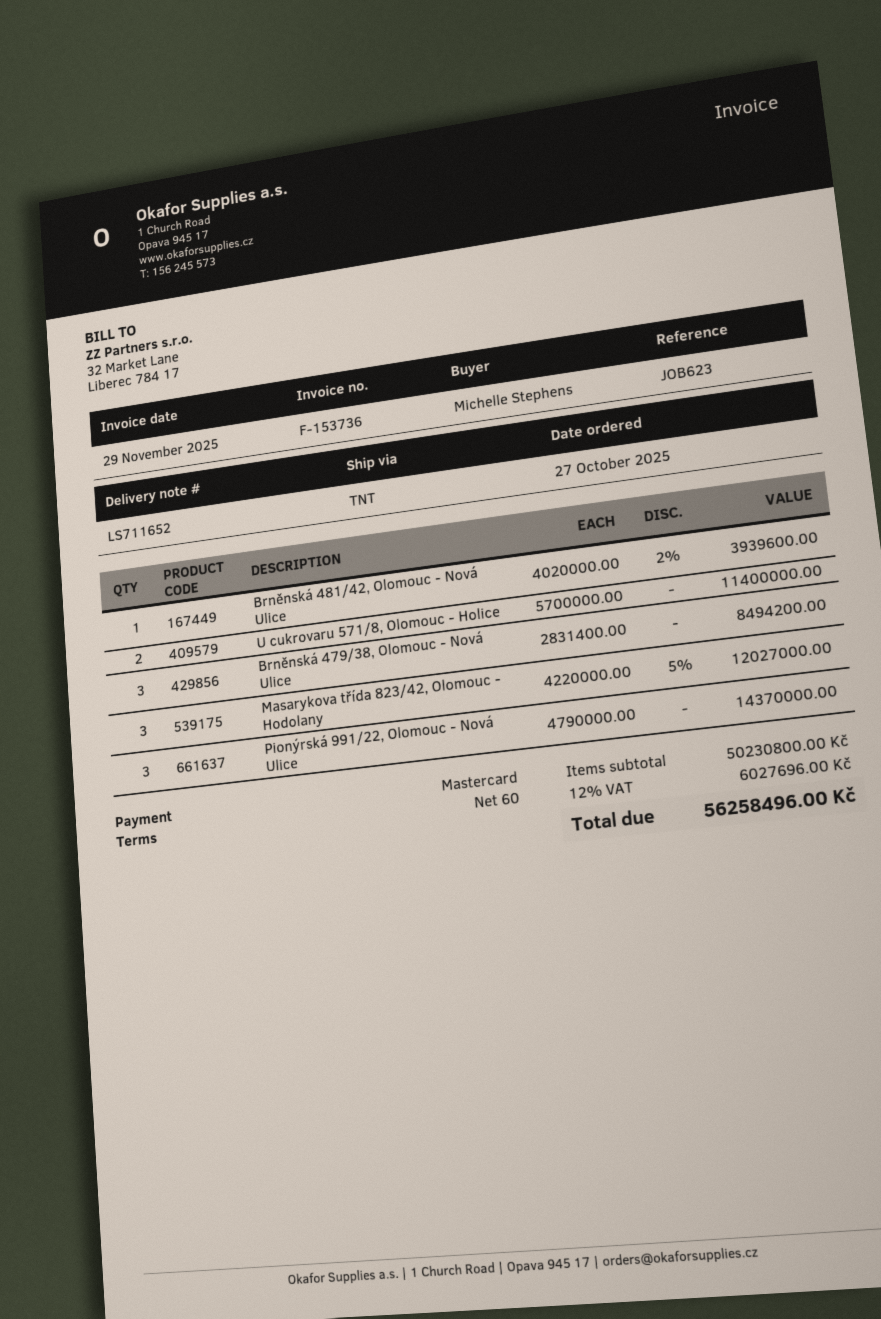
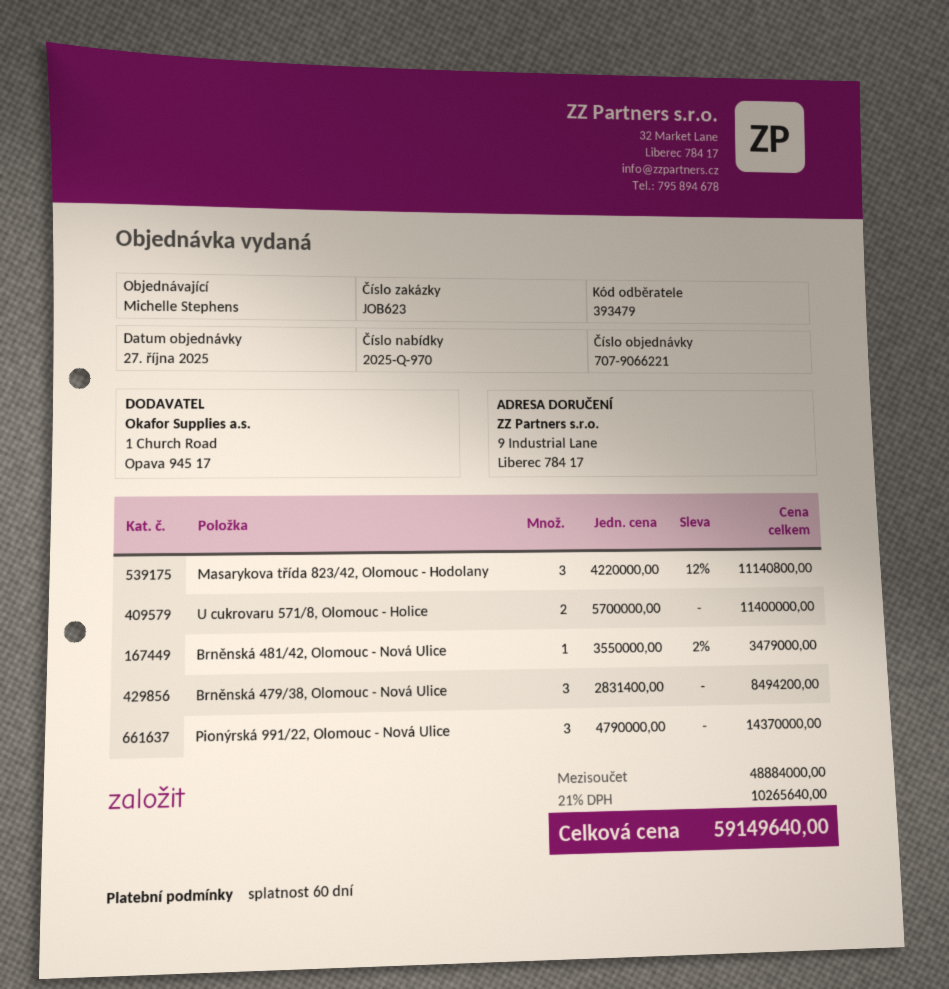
Brněnská 481/42, Olomouc - Nová Ulice: 1 x 4020000.00 - 2% = 3939600.00 -> 1 x 3550000.00 - 2% = 3479000.00
Masarykova třída 823/42, Olomouc - Hodolany: 3 x 4220000.00 - 5% = 12027000.00 -> 3 x 4220000.00 - 12% = 11140800.00
subtotal: 50230800.00 -> 48884000.00
tax: 12% = 6027696.00 -> 21% = 10265640.00
total: 56258496.00 -> 59149640.00

